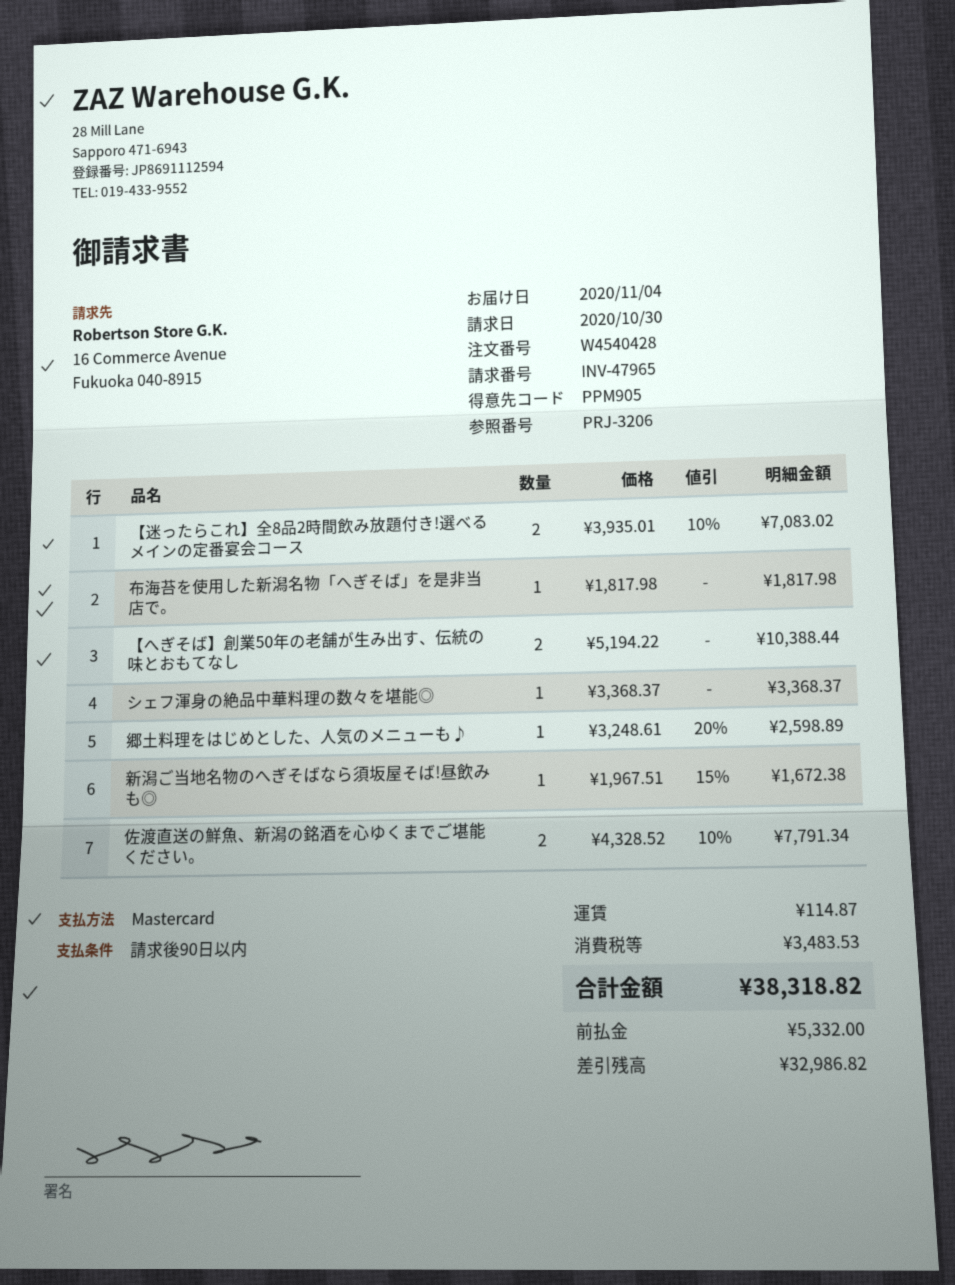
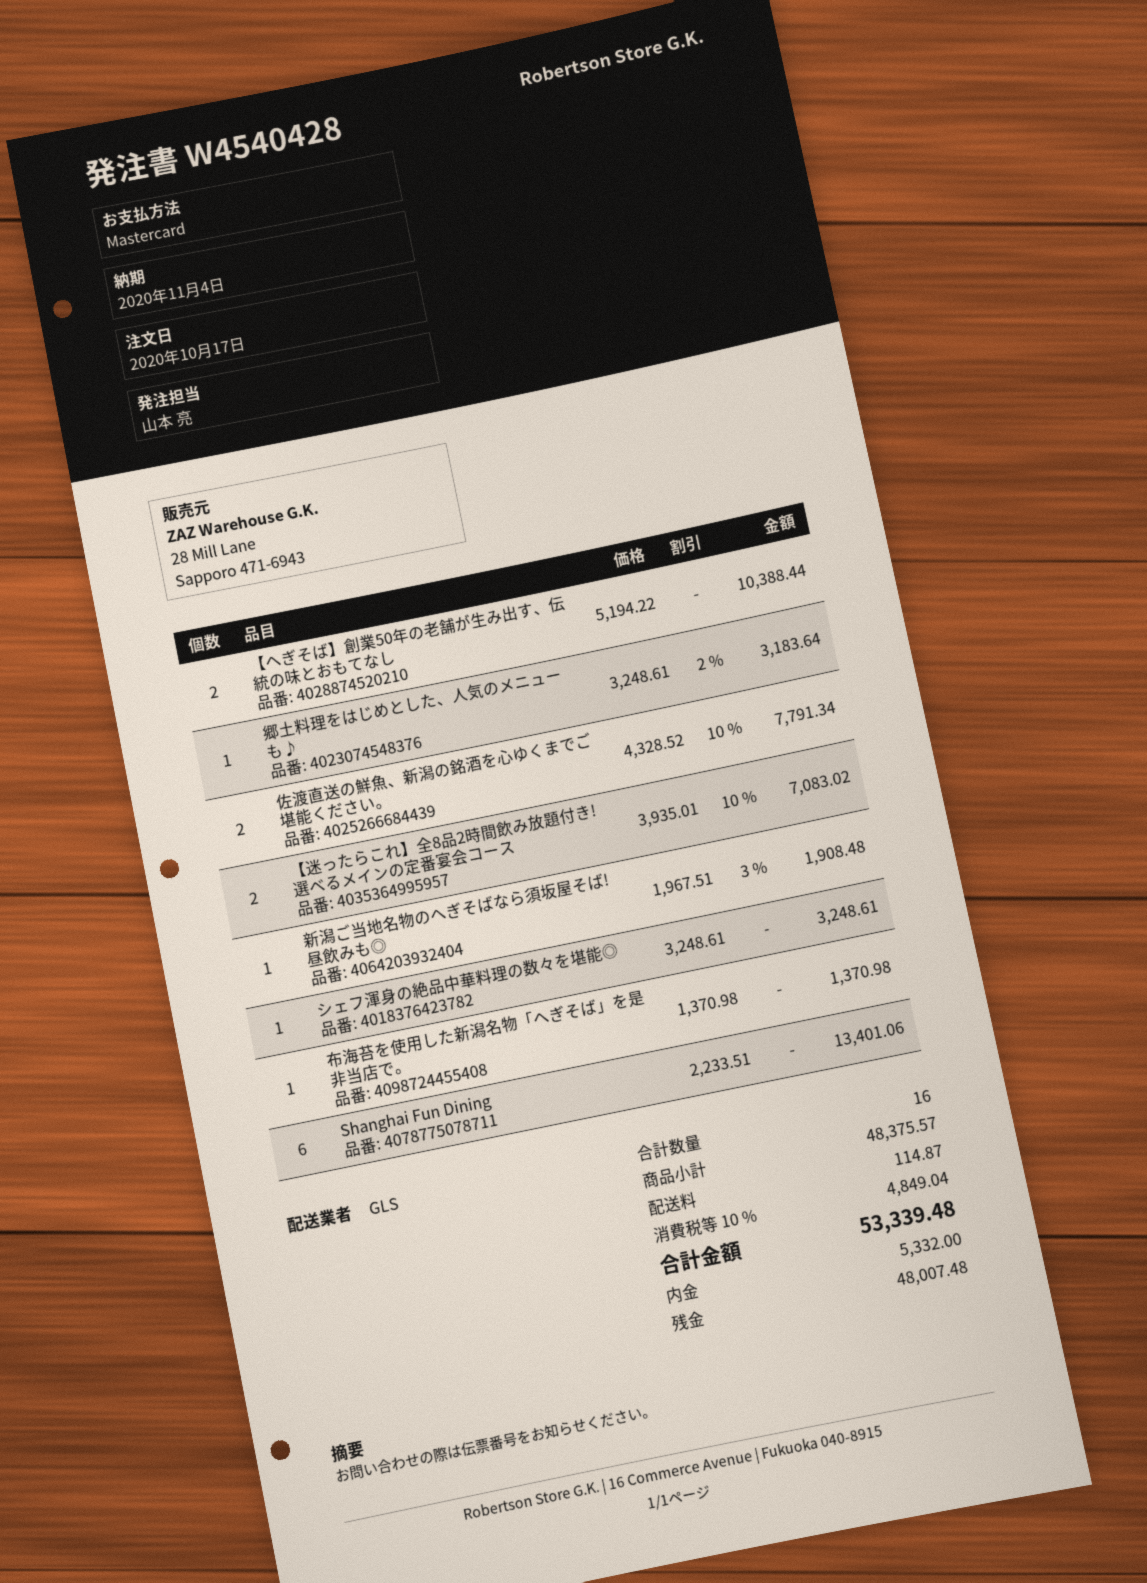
布海苔を使用した新潟名物「へぎそば」を是非当店で。: 1 x 1817.98 = 1817.98 -> 1 x 1370.98 = 1370.98
シェフ渾身の絶品中華料理の数々を堪能◎: 1 x 3368.37 = 3368.37 -> 1 x 3248.61 = 3248.61
郷土料理をはじめとした、人気のメニューも♪: 1 x 3248.61 - 20% = 2598.89 -> 1 x 3248.61 - 2% = 3183.64
新潟ご当地名物のへぎそばなら須坂屋そば!昼飲みも◎: 1 x 1967.51 - 15% = 1672.38 -> 1 x 1967.51 - 3% = 1908.48
Shanghai Fun Dining: none -> 6 x 2233.51 = 13401.06
tax: 3483.53 -> 4849.04
total: 38318.82 -> 53339.48
balance: 32986.82 -> 48007.48

